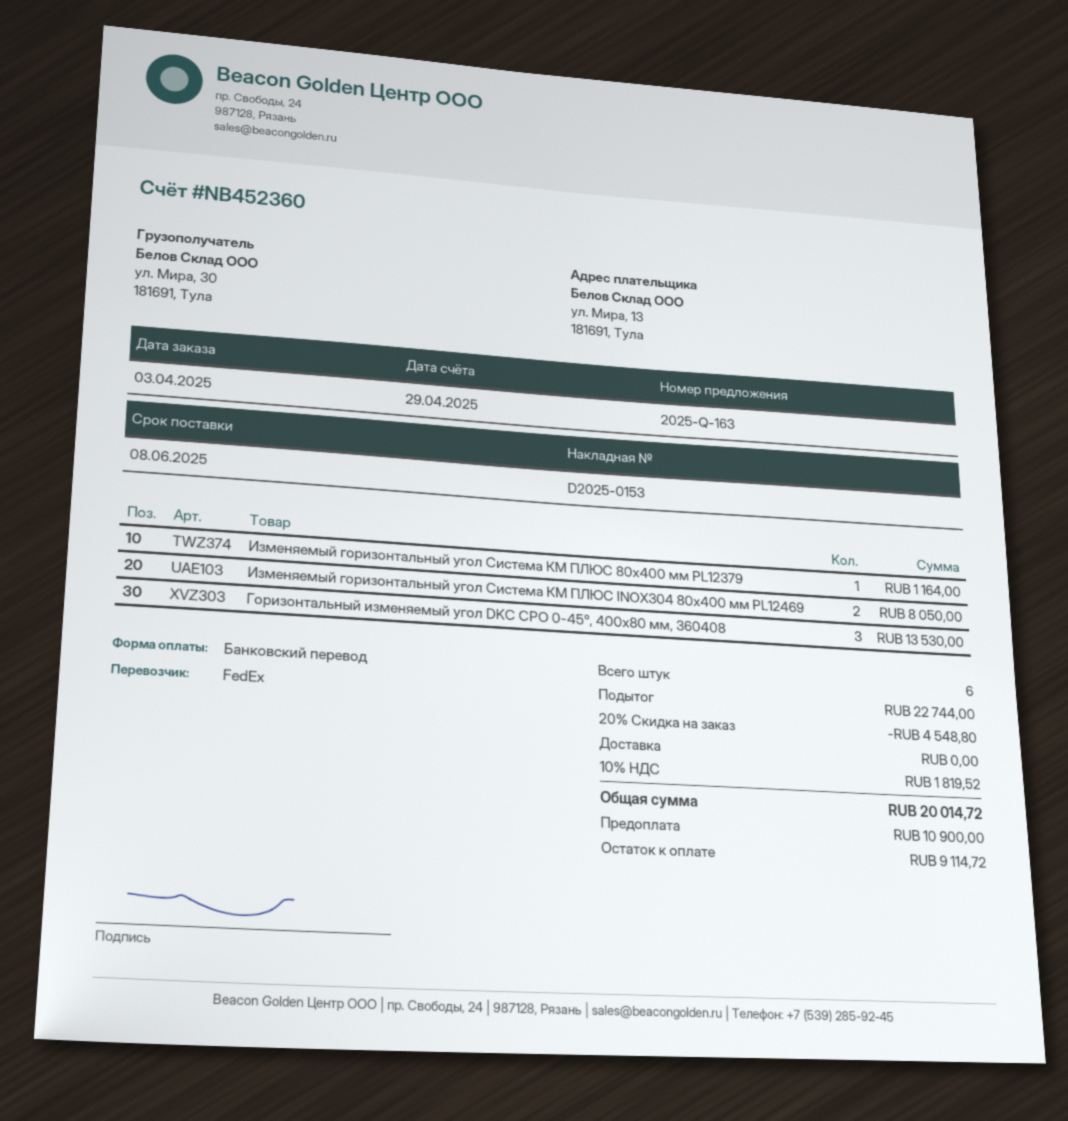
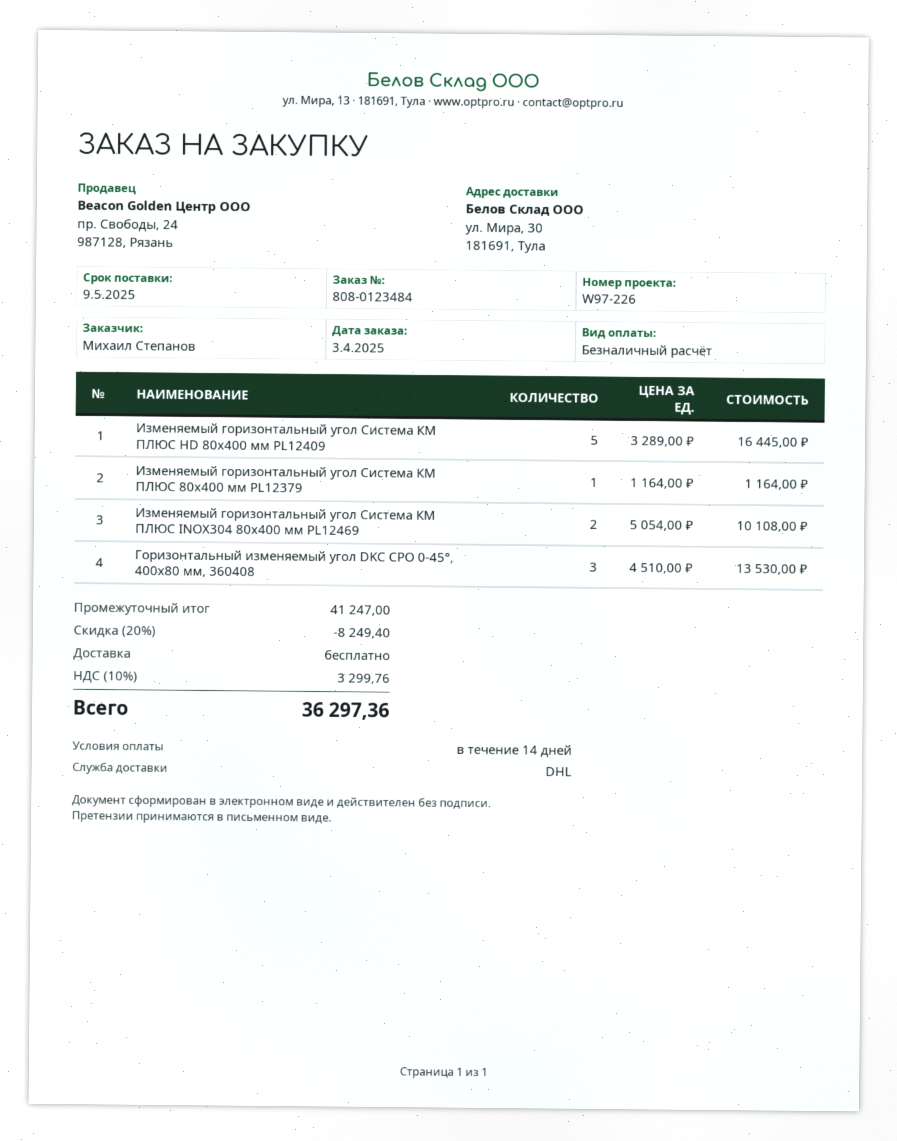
delivery date: 2025-06-08 -> 2025-05-09
shipping method: FedEx -> DHL
Изменяемый горизонтальный угол Система КМ ПЛЮС INOX304 80х400 мм PL12469: 2 for 8050.00 -> 2 for 10108.00
Изменяемый горизонтальный угол Система КМ ПЛЮС HD 80х400 мм PL12409: none -> 5 for 16445.00
subtotal: 22744.00 -> 41247.00
discount: 20% = 4548.80 -> 20% = 8249.40
tax: 10% = 1819.52 -> 10% = 3299.76
total: 20014.72 -> 36297.36

